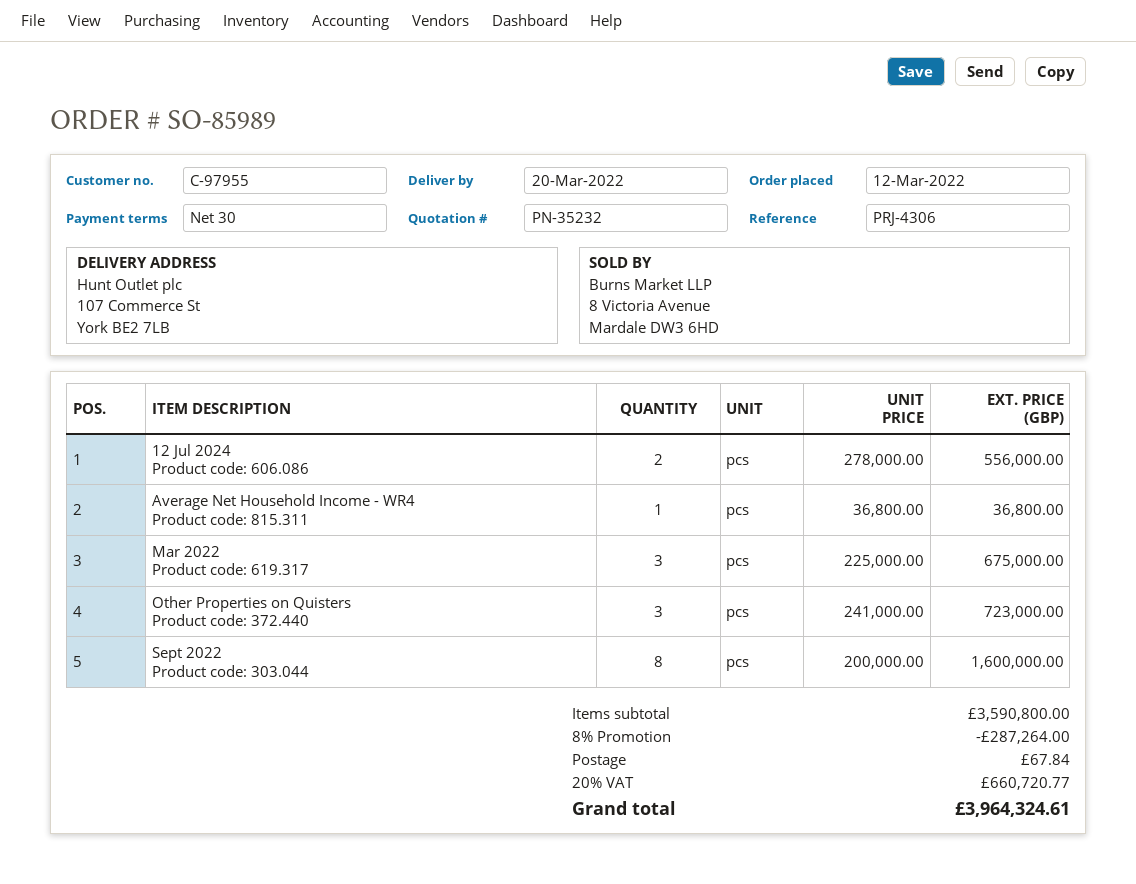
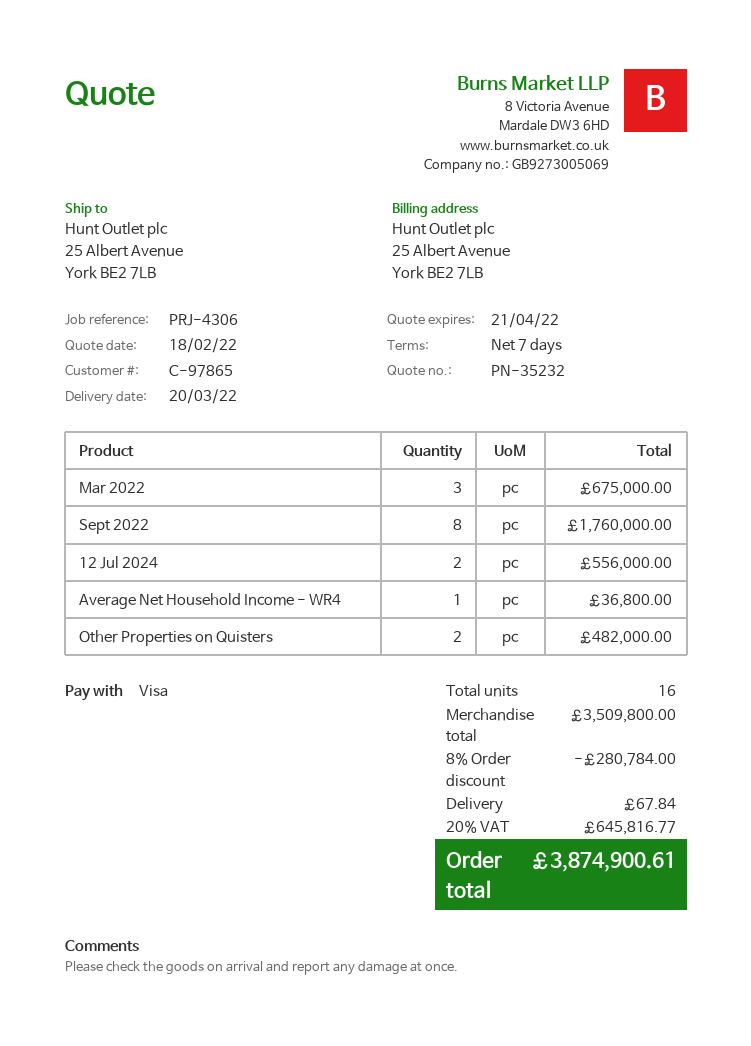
payment terms: 30 days -> 7 days
customer number: C-97955 -> C-97865
ship to: 107 Commerce St, York BE2 7LB -> 25 Albert Avenue, York BE2 7LB
Other Properties on Quisters: 3 for 723000.00 -> 2 for 482000.00
Sept 2022: 8 for 1600000.00 -> 8 for 1760000.00
subtotal: 3590800.00 -> 3509800.00
discount: 8% = 287264.00 -> 8% = 280784.00
tax: 20% = 660720.77 -> 20% = 645816.77
total: 3964324.61 -> 3874900.61

